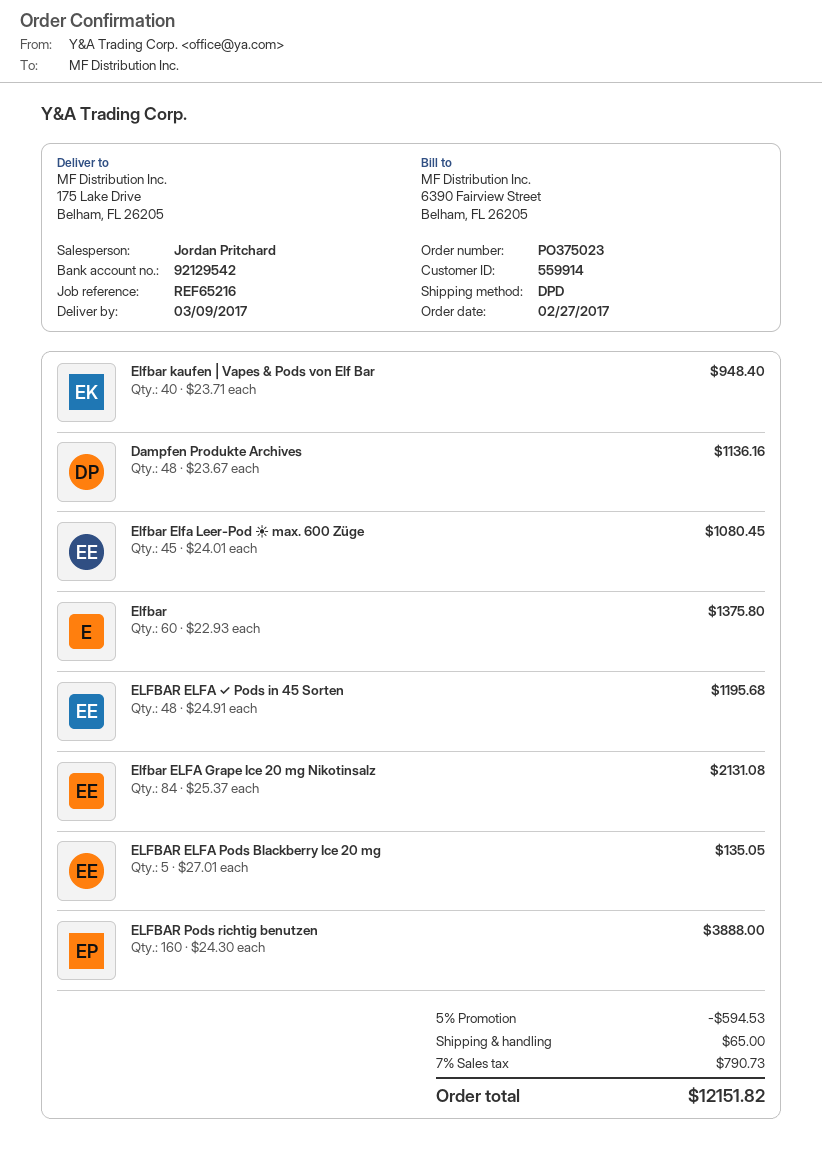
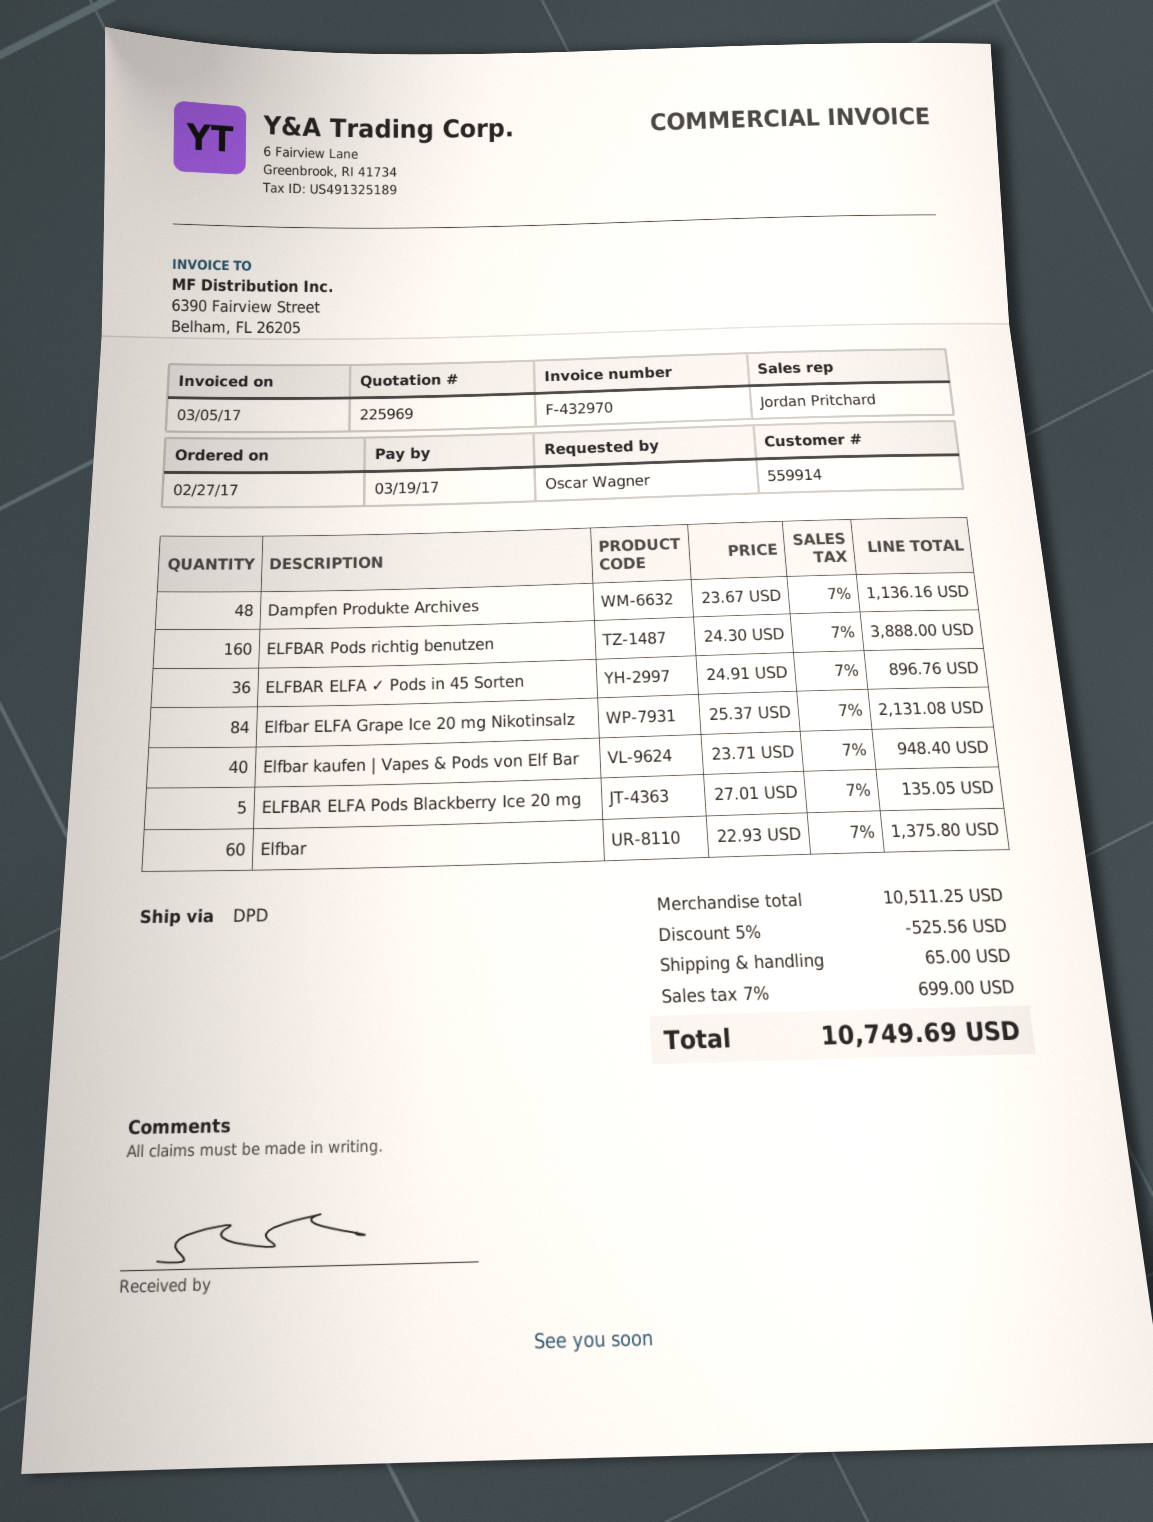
Elfbar Elfa Leer-Pod ☀ max. 600 Züge: 45 x 24.01 = 1080.45 -> none
ELFBAR ELFA ✓ Pods in 45 Sorten: 48 x 24.91 = 1195.68 -> 36 x 24.91 = 896.76
discount: 5% = 594.53 -> 5% = 525.56
tax: 7% = 790.73 -> 7% = 699.00
total: 12151.82 -> 10749.69

